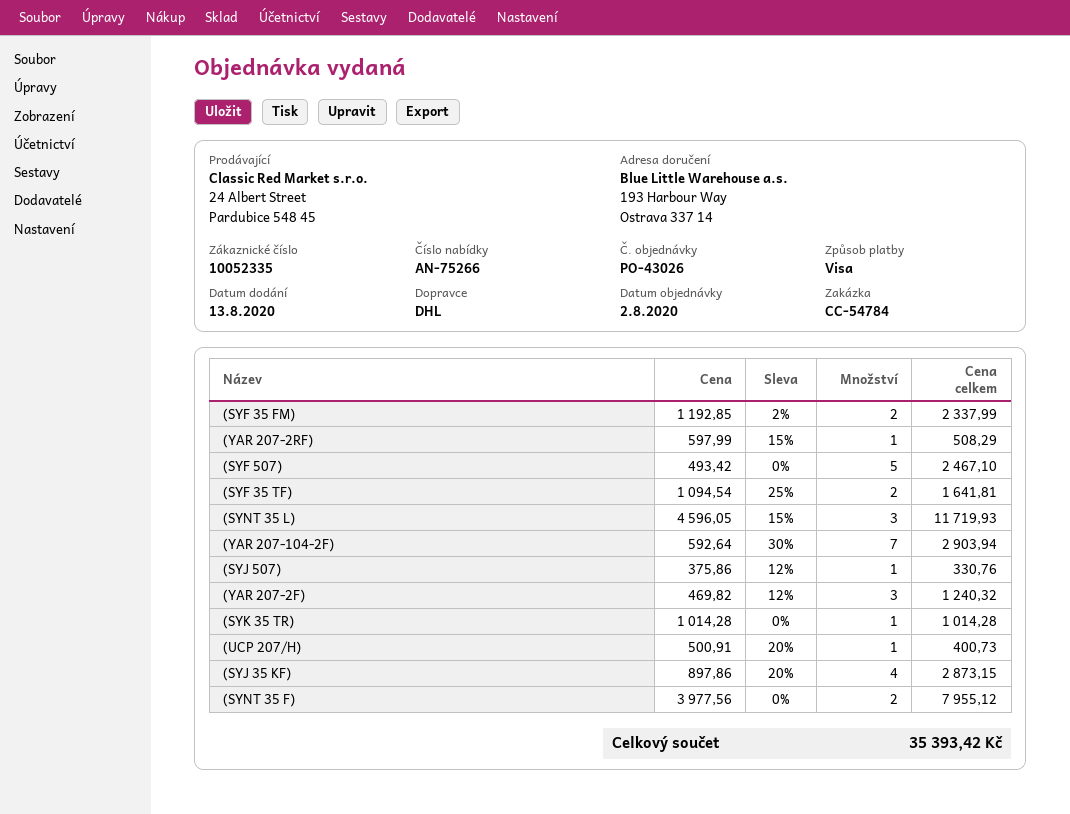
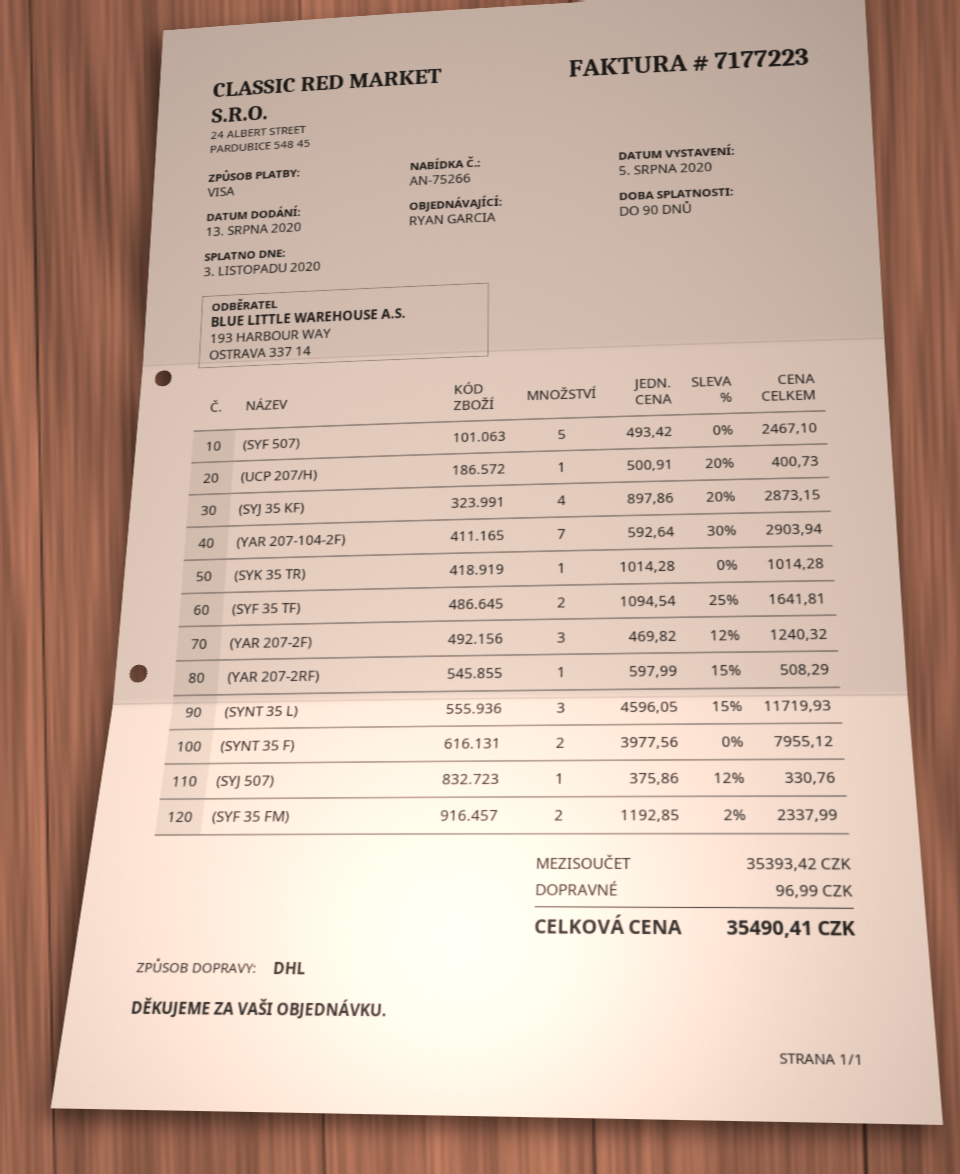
shipping: none -> 96.99
total: 35393.42 -> 35490.41

